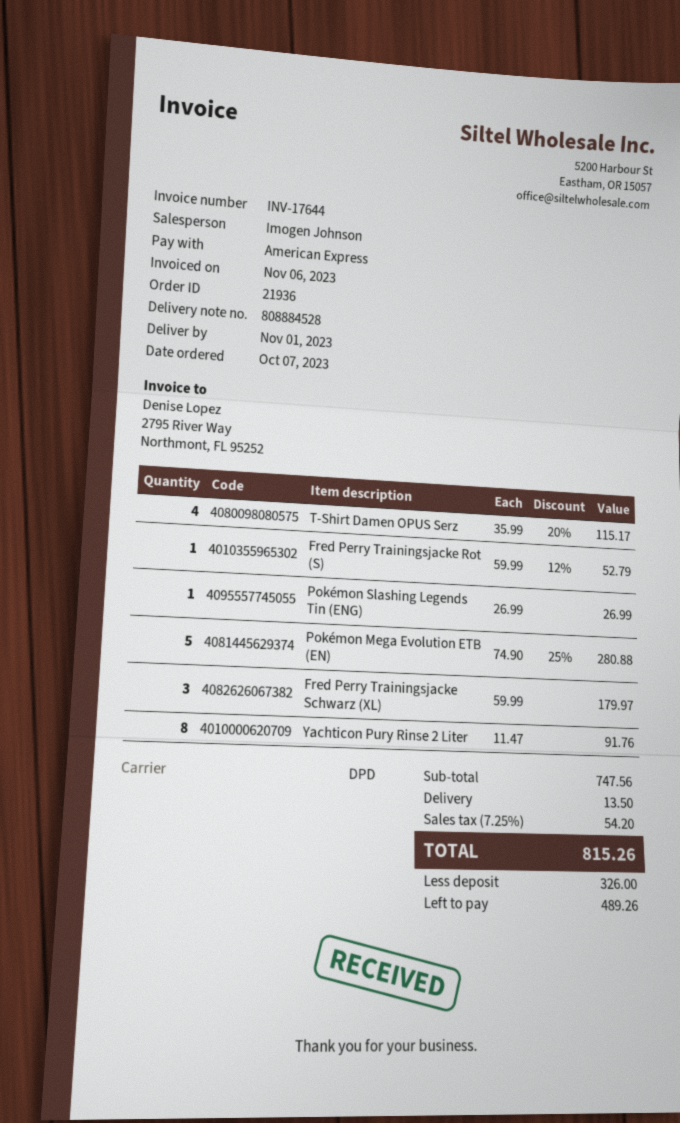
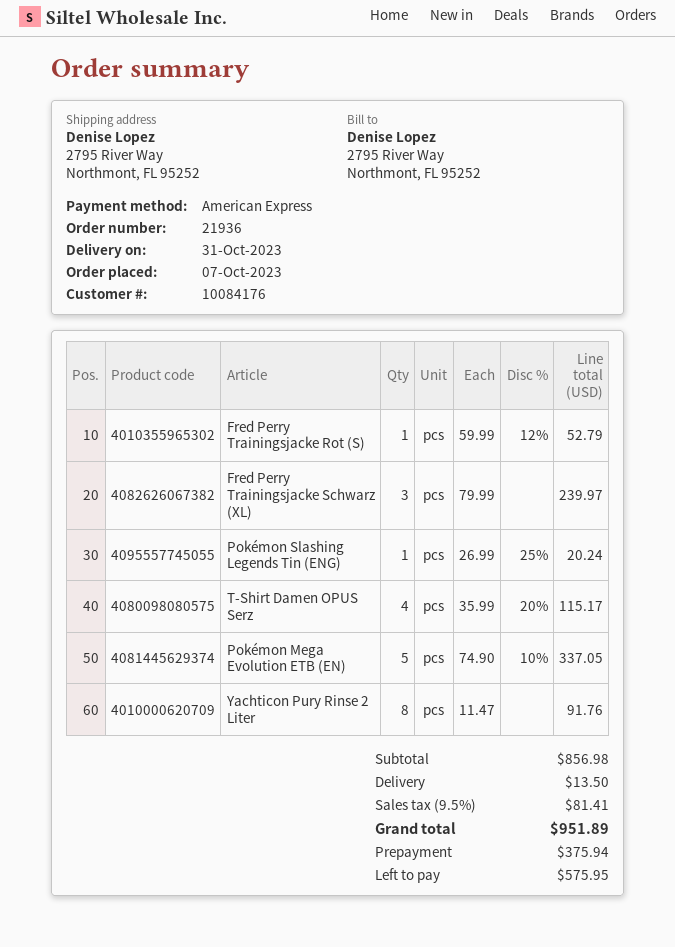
delivery date: 2023-11-01 -> 2023-10-31
Pokémon Slashing Legends Tin (ENG): 1 x 26.99 = 26.99 -> 1 x 26.99 - 25% = 20.24
Pokémon Mega Evolution ETB (EN): 5 x 74.90 - 25% = 280.88 -> 5 x 74.90 - 10% = 337.05
Fred Perry Trainingsjacke Schwarz (XL): 3 x 59.99 = 179.97 -> 3 x 79.99 = 239.97
subtotal: 747.56 -> 856.98
tax: 7.25% = 54.20 -> 9.5% = 81.41
total: 815.26 -> 951.89
deposit: 326.00 -> 375.94
balance: 489.26 -> 575.95

